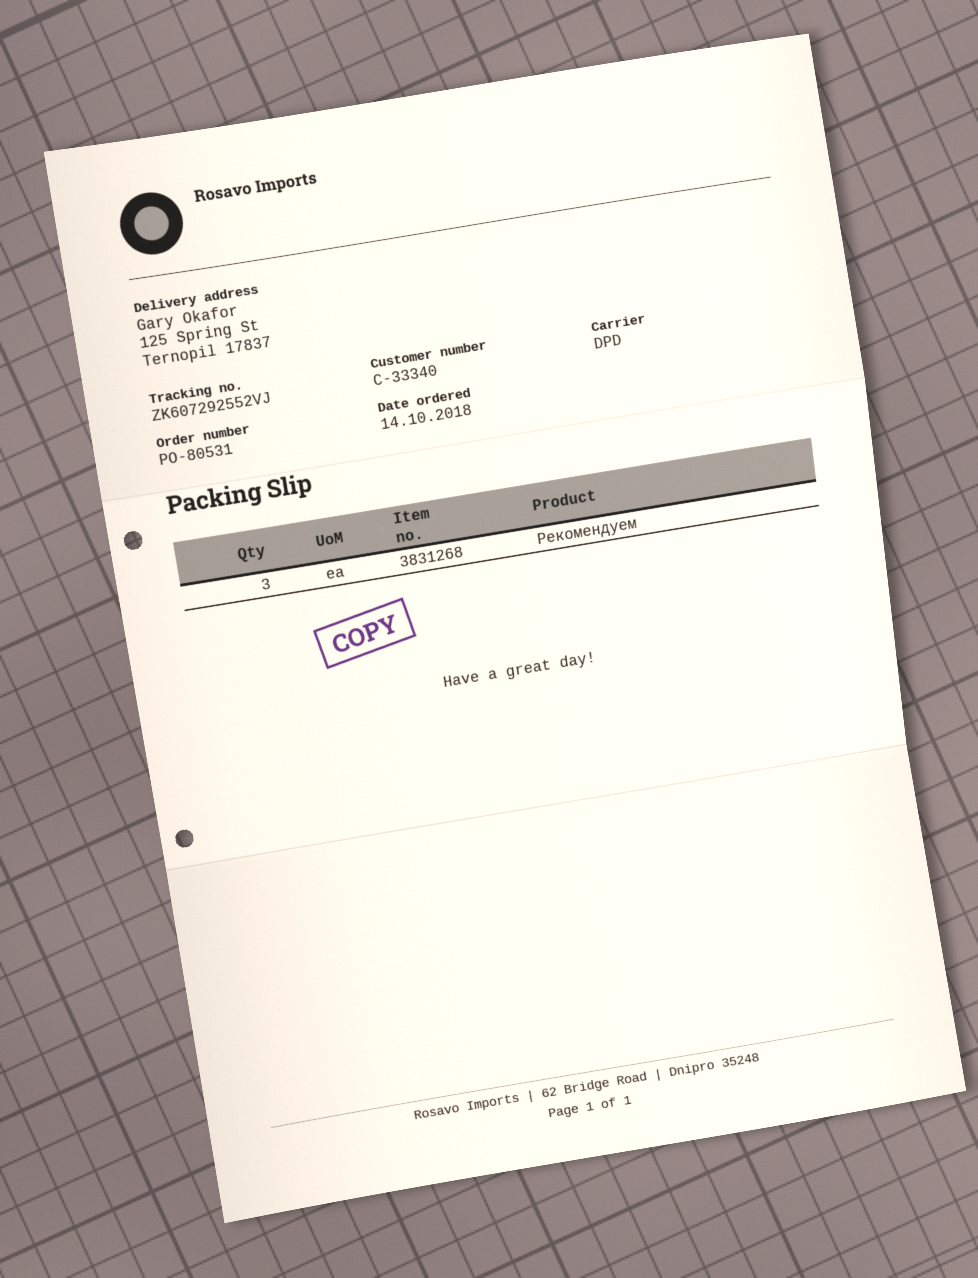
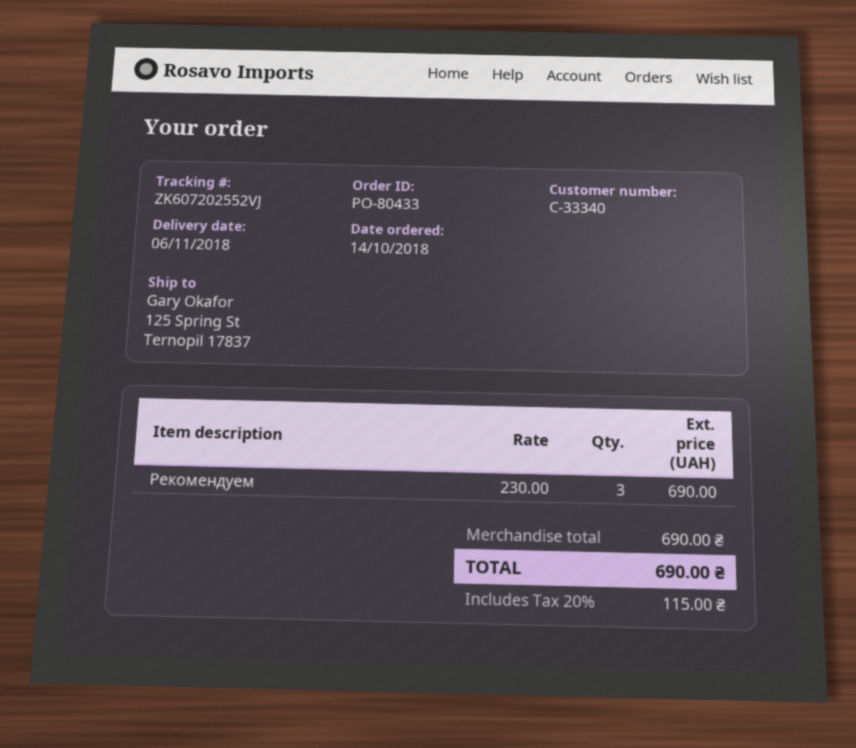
order number: PO-80531 -> PO-80433
tracking number: ZK607292552VJ -> ZK607202552VJ

